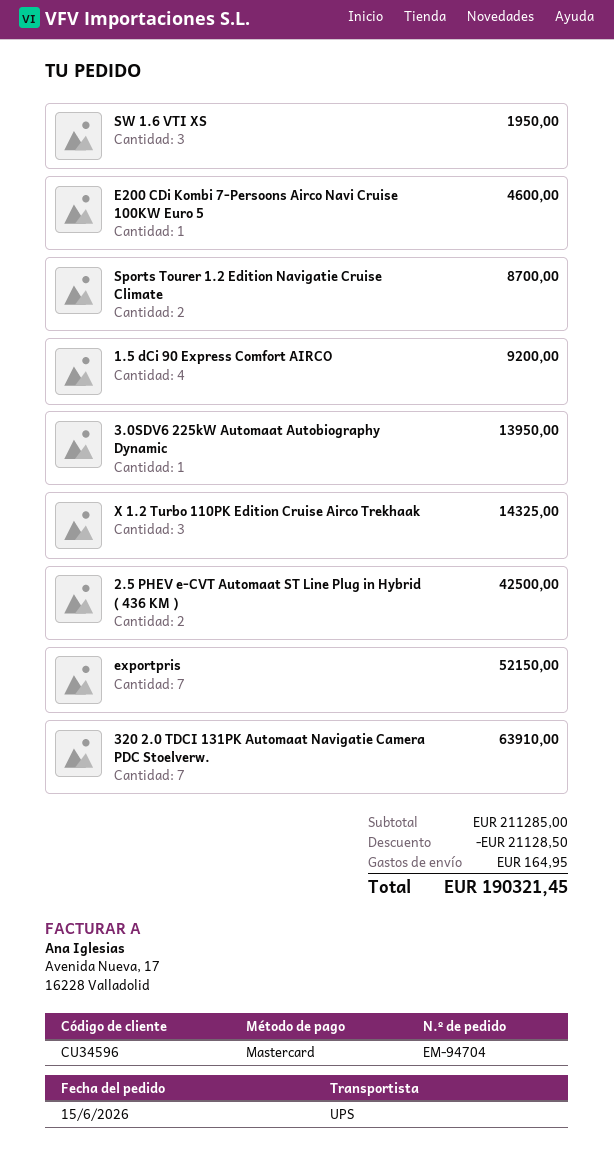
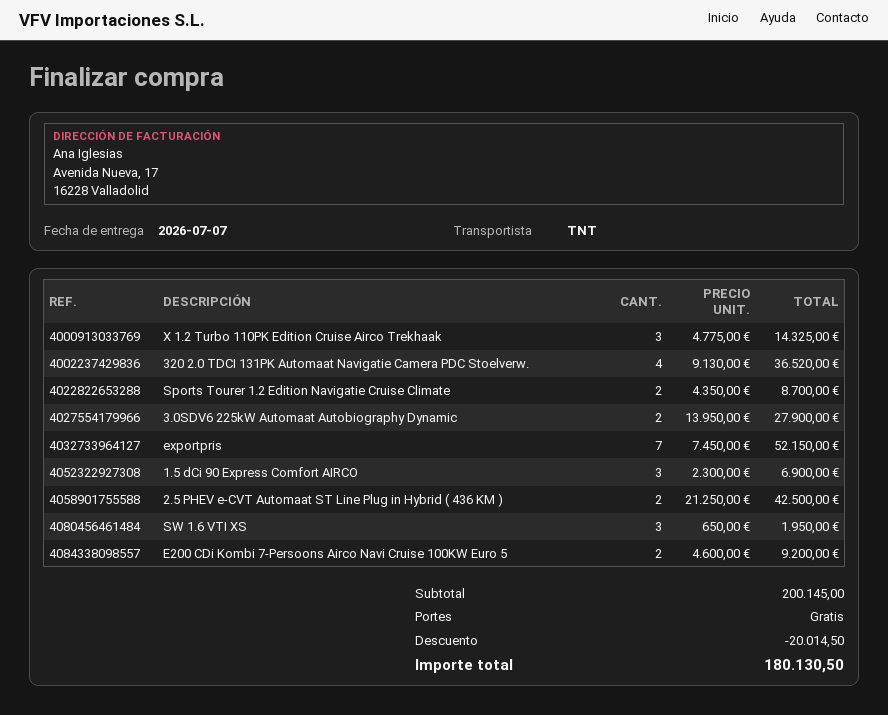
shipping method: UPS -> TNT
E200 CDi Kombi 7-Persoons Airco Navi Cruise 100KW Euro 5: 1 for 4600.00 -> 2 for 9200.00
1.5 dCi 90 Express Comfort AIRCO: 4 for 9200.00 -> 3 for 6900.00
3.0SDV6 225kW Automaat Autobiography Dynamic: 1 for 13950.00 -> 2 for 27900.00
320 2.0 TDCI 131PK Automaat Navigatie Camera PDC Stoelverw.: 7 for 63910.00 -> 4 for 36520.00
subtotal: 211285.00 -> 200145.00
discount: 21128.50 -> 20014.50
shipping: 164.95 -> 0.00
total: 190321.45 -> 180130.50

